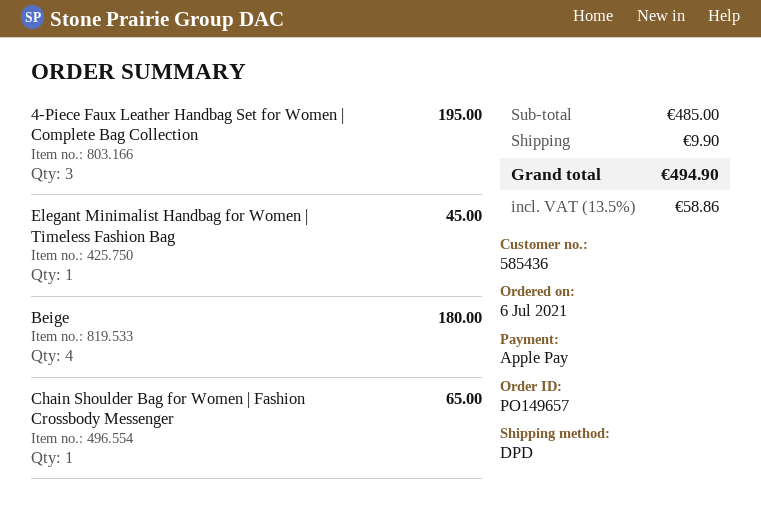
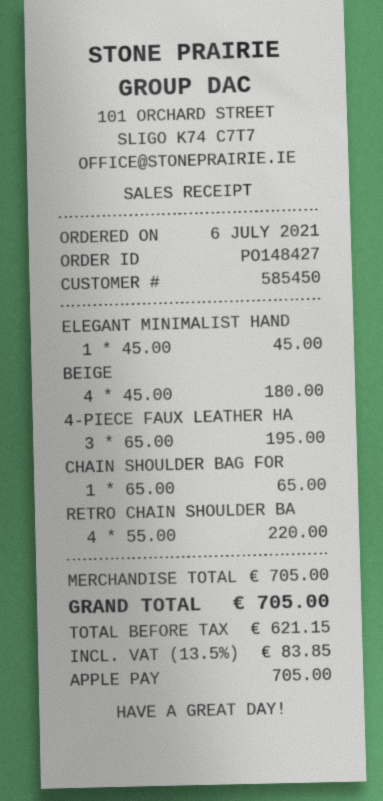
order number: PO149657 -> PO148427
customer number: 585436 -> 585450
RETRO CHAIN SHOULDER BA: none -> 4 for 220.00
subtotal: 485.00 -> 705.00
shipping: 9.90 -> none
tax: 13.5% = 58.86 -> 13.5% = 83.85
total: 494.90 -> 705.00

